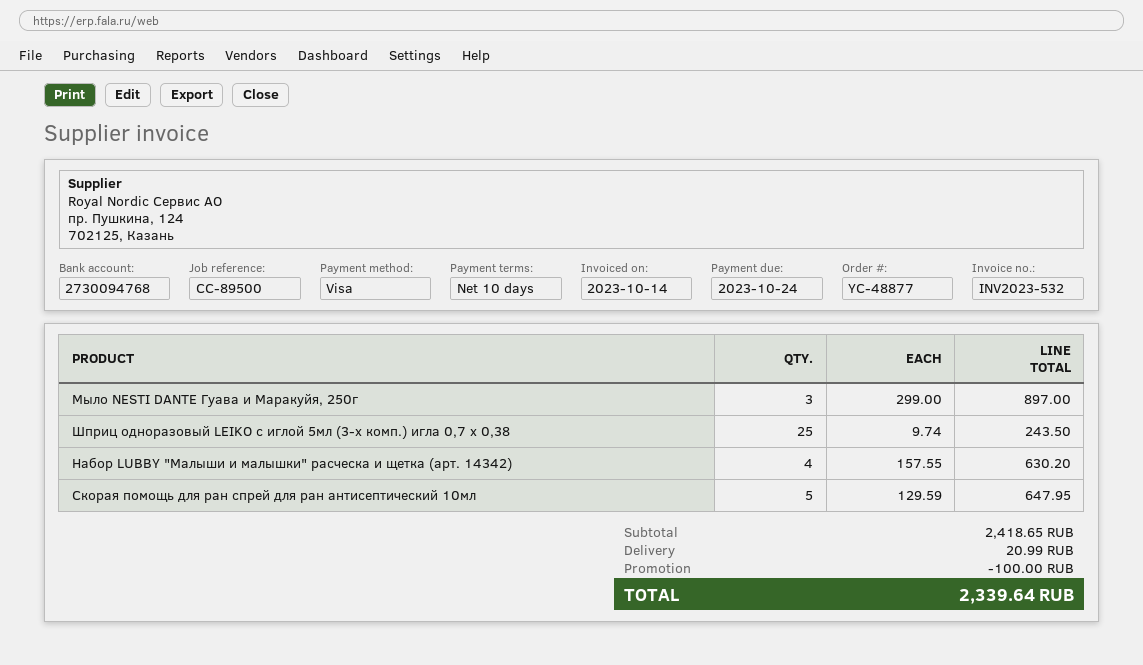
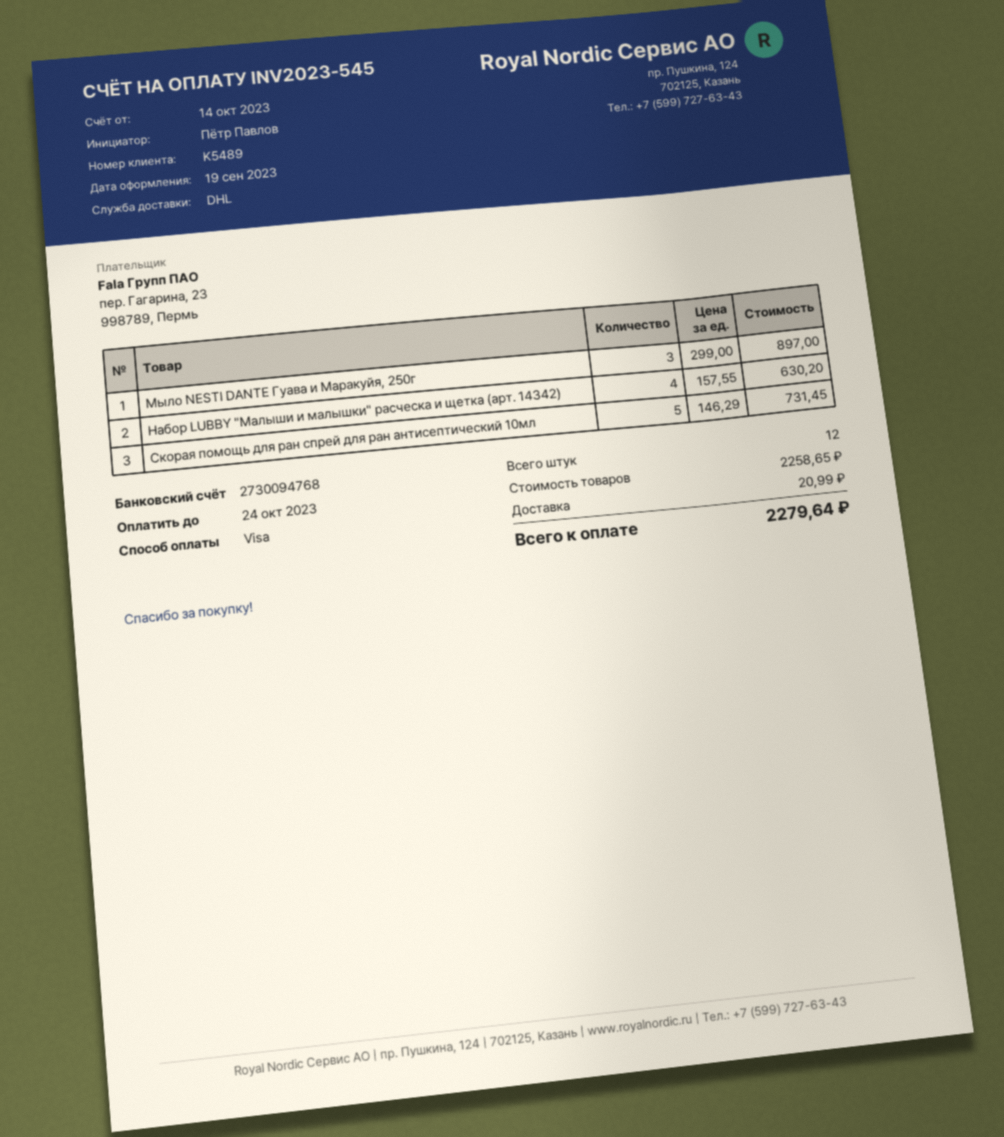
invoice number: INV2023-532 -> INV2023-545
Шприц одноразовый LEIKO с иглой 5мл (3-х комп.) игла 0,7 х 0,38: 25 x 9.74 = 243.50 -> none
Скорая помощь для ран спрей для ран антисептический 10мл: 5 x 129.59 = 647.95 -> 5 x 146.29 = 731.45
subtotal: 2418.65 -> 2258.65
discount: 100.00 -> none
total: 2339.64 -> 2279.64

